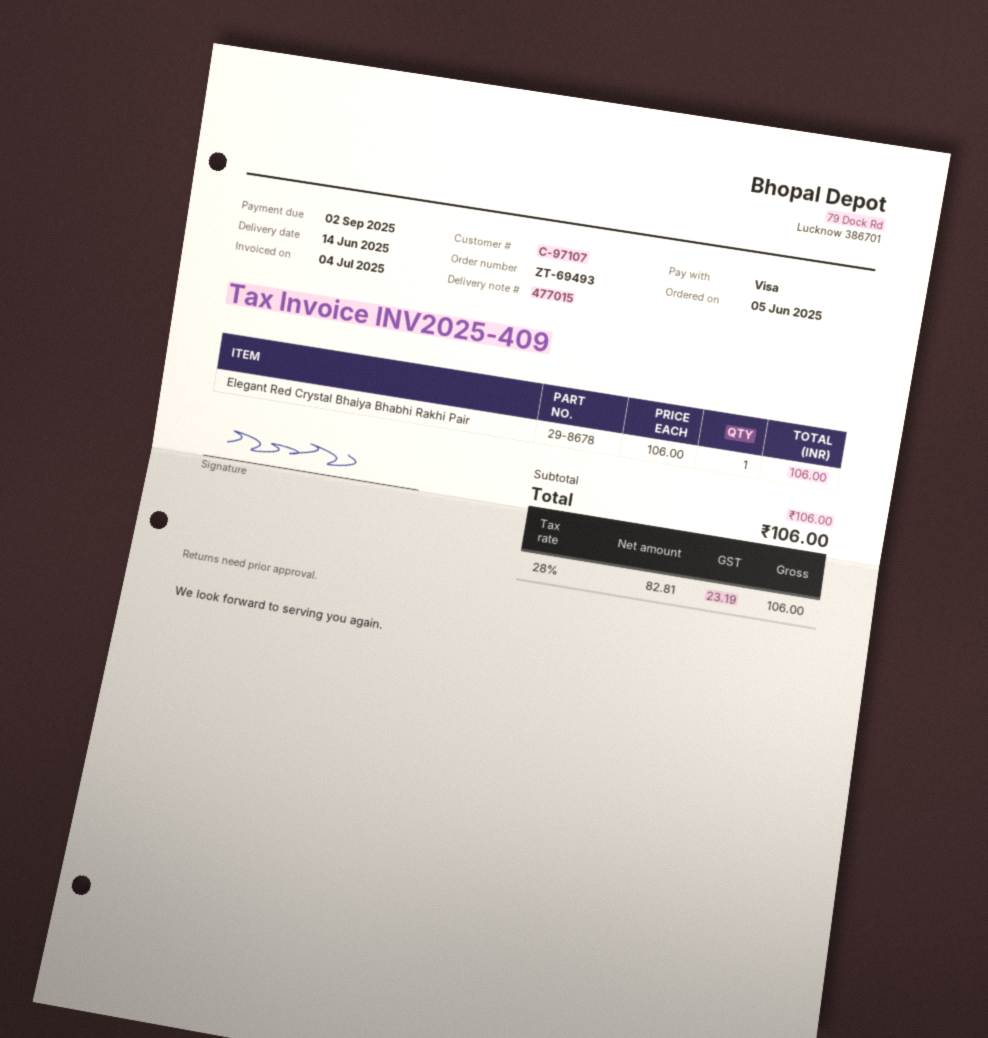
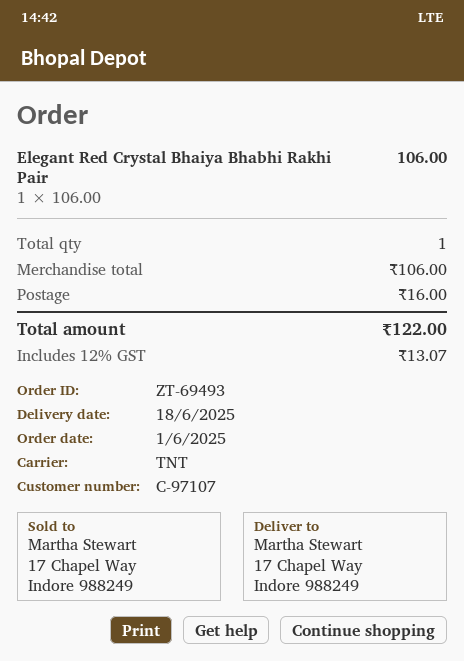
order date: 2025-06-05 -> 2025-06-01
delivery date: 2025-06-14 -> 2025-06-18
shipping: none -> 16.00
tax: 28% = 23.19 -> 12% = 13.07
total: 106.00 -> 122.00

